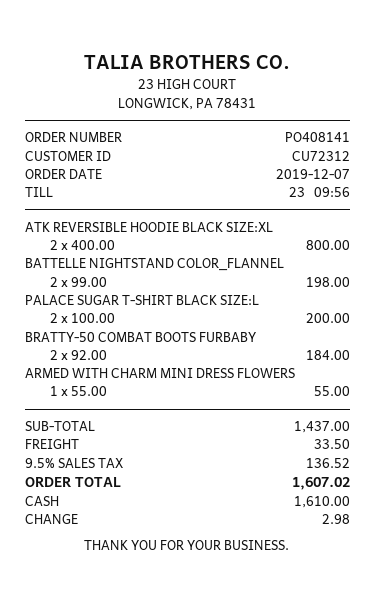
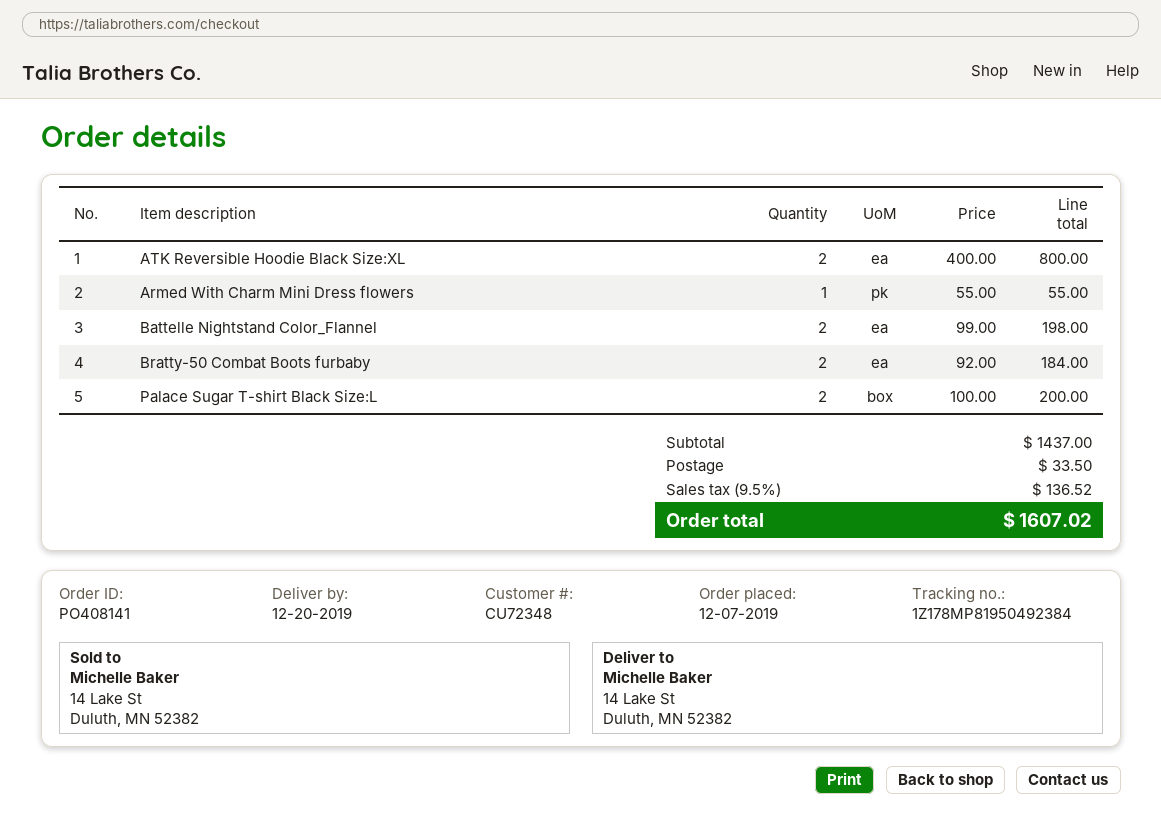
customer number: CU72312 -> CU72348

